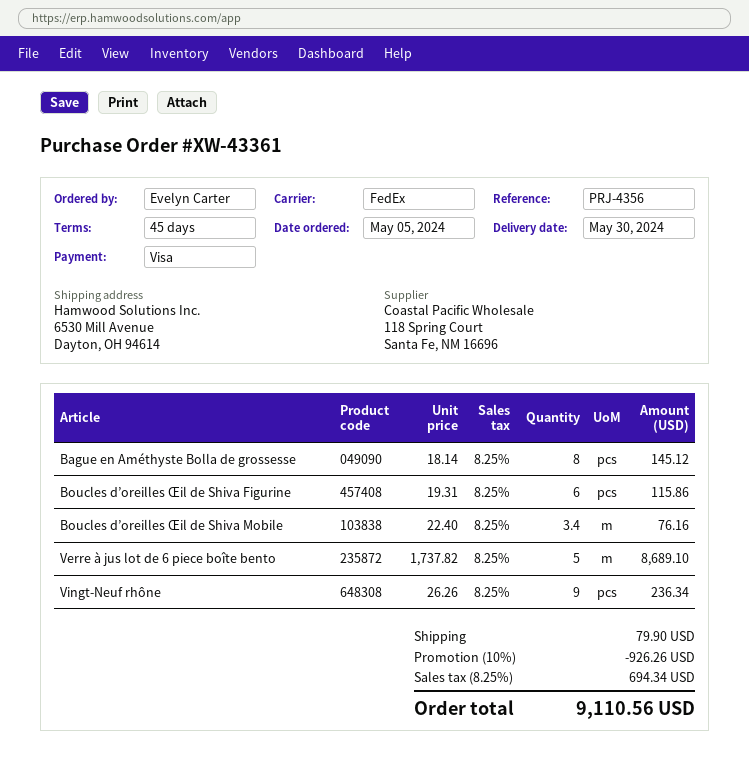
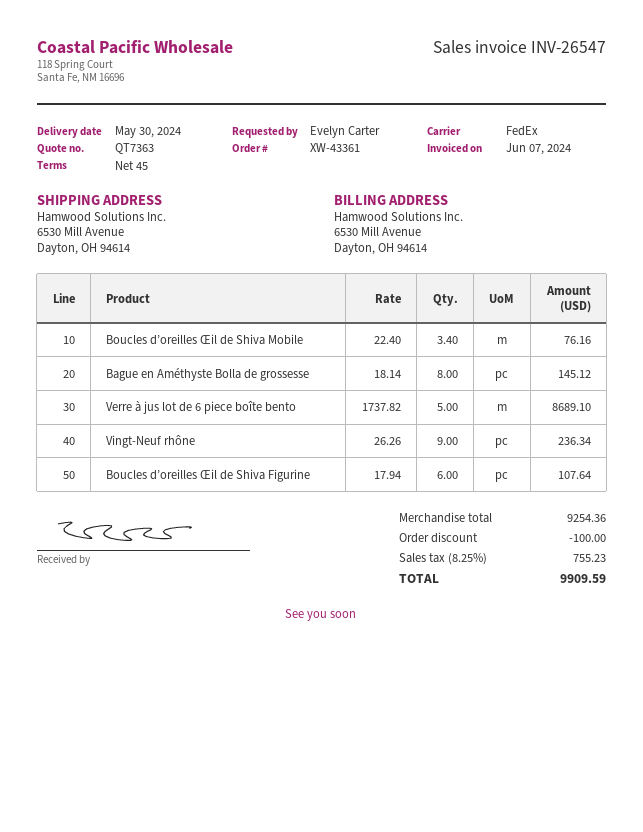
Boucles d’oreilles Œil de Shiva Figurine: 6 x 19.31 = 115.86 -> 6 x 17.94 = 107.64
discount: 926.26 -> 100.00
shipping: 79.90 -> none
tax: 8.25% = 694.34 -> 8.25% = 755.23
total: 9110.56 -> 9909.59

